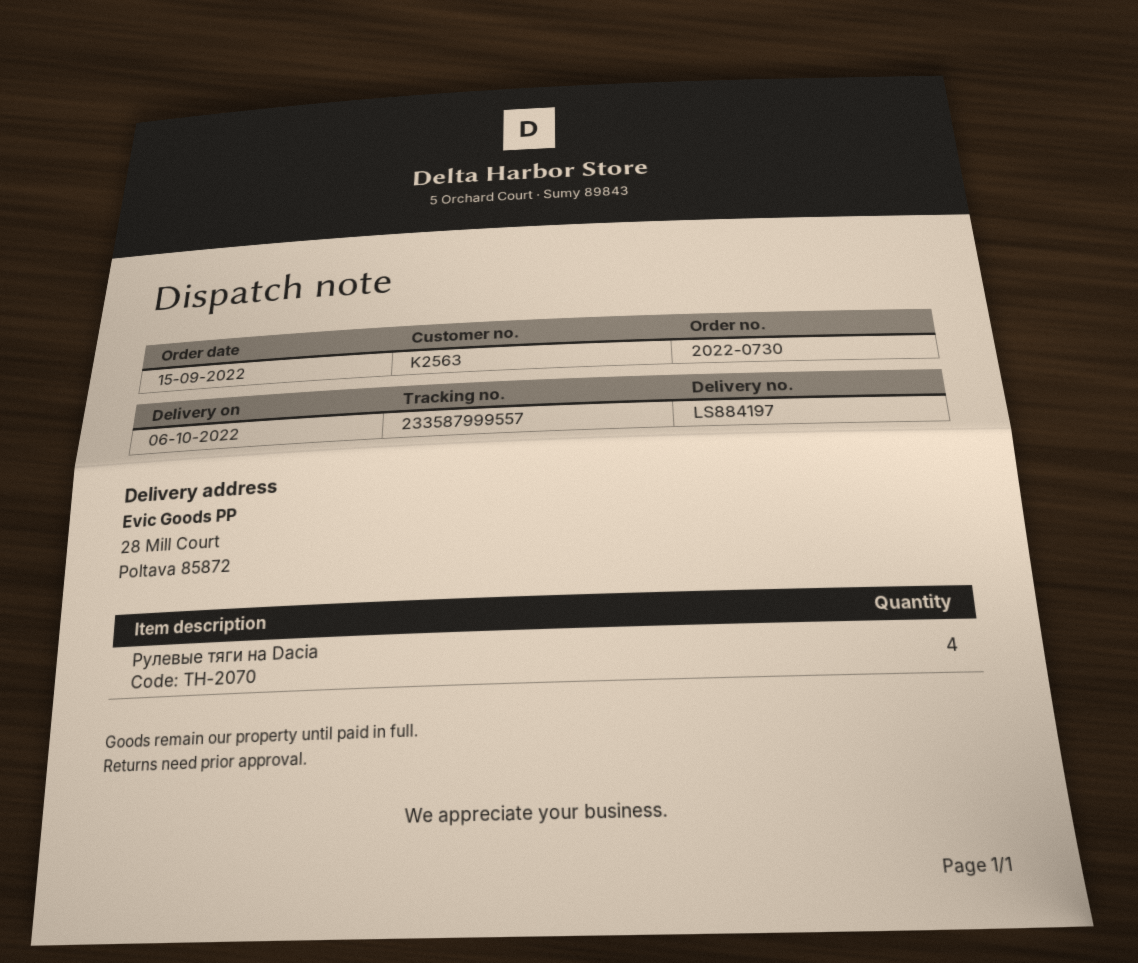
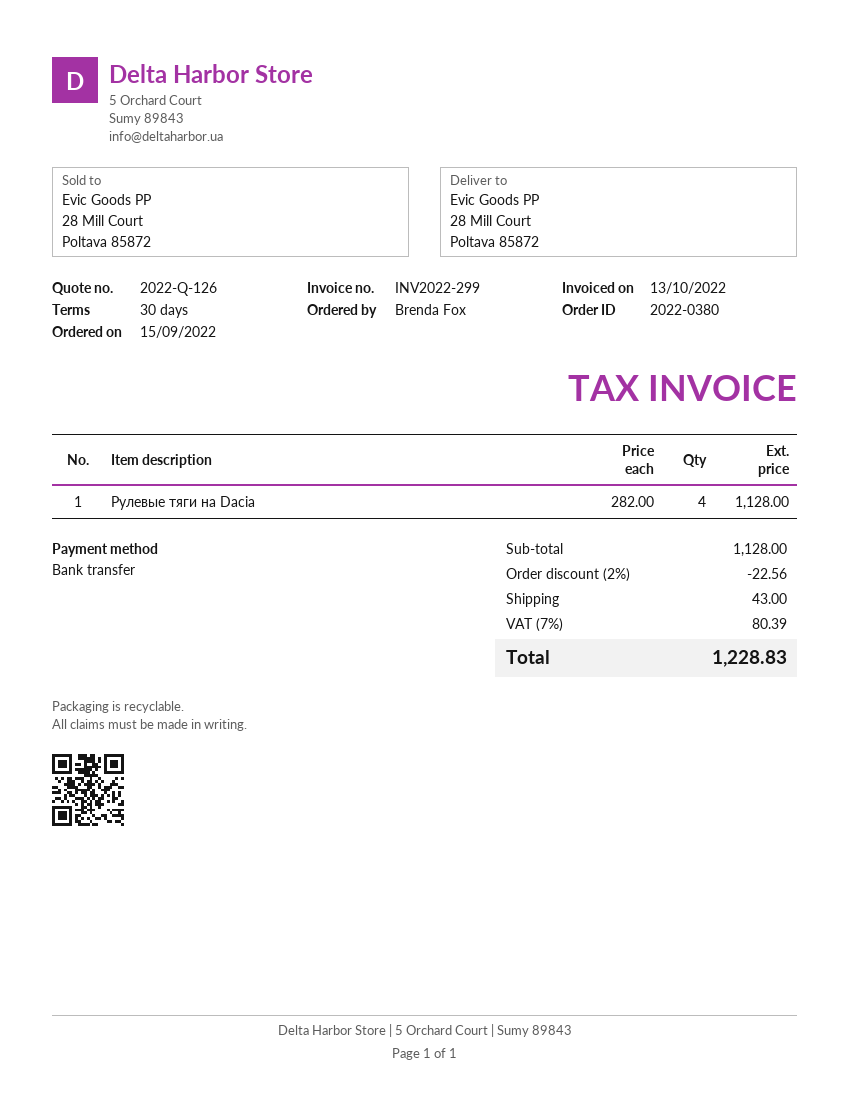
order number: 2022-0730 -> 2022-0380

